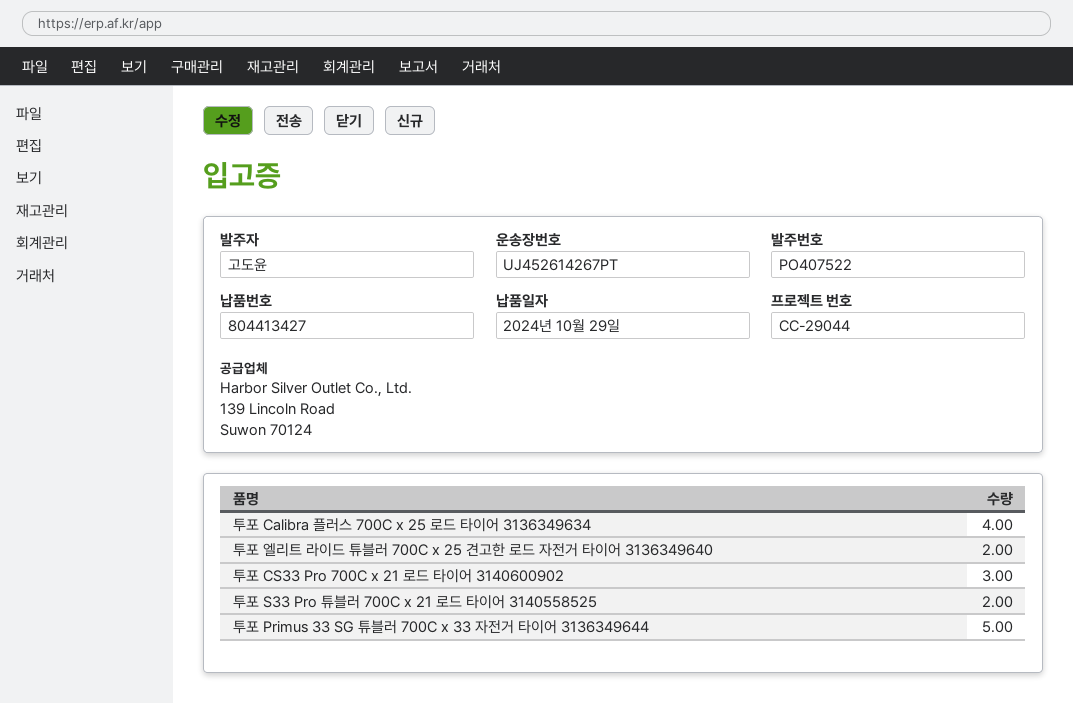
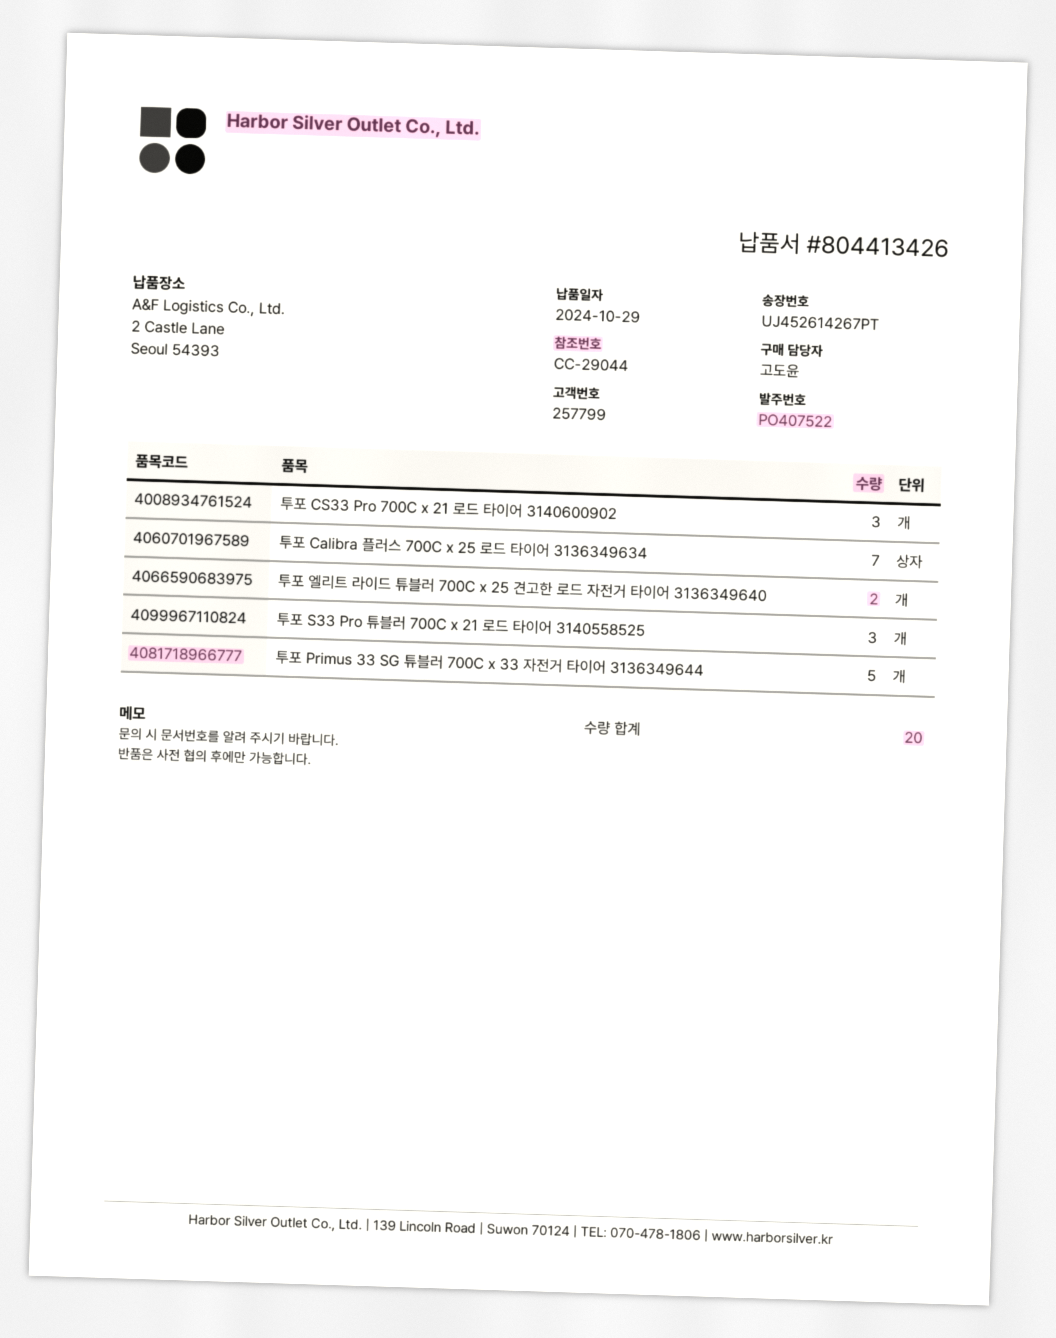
delivery note number: 804413427 -> 804413426
투포 Calibra 플러스 700C x 25 로드 타이어 3136349634: 4 -> 7
투포 S33 Pro 튜블러 700C x 21 로드 타이어 3140558525: 2 -> 3

